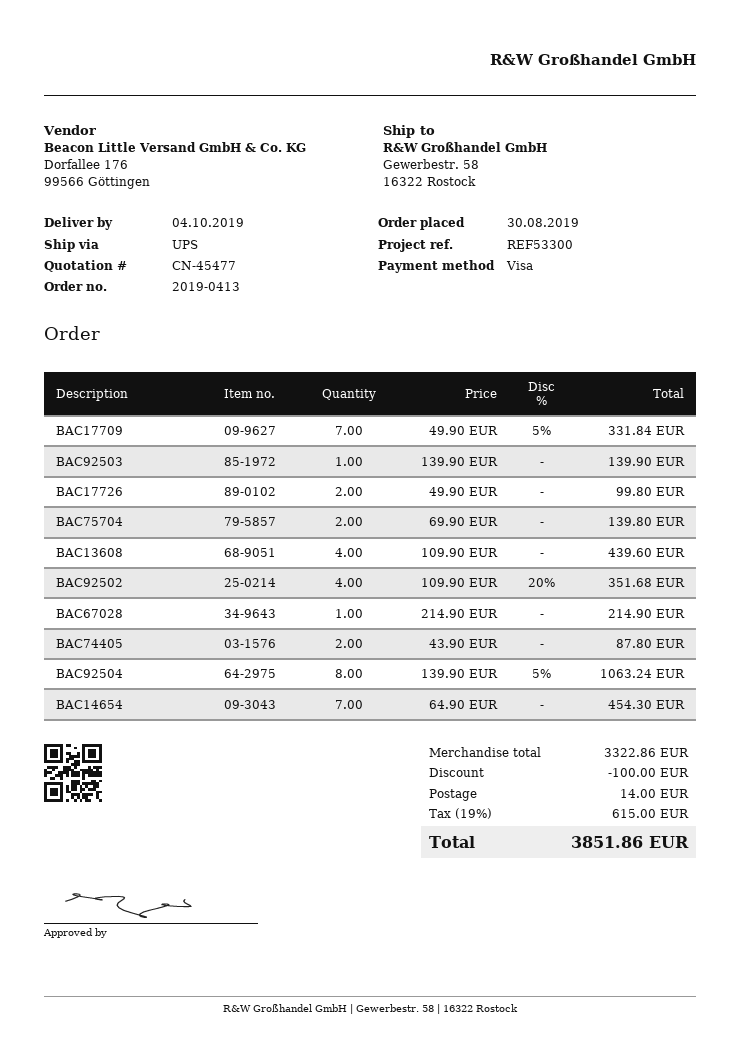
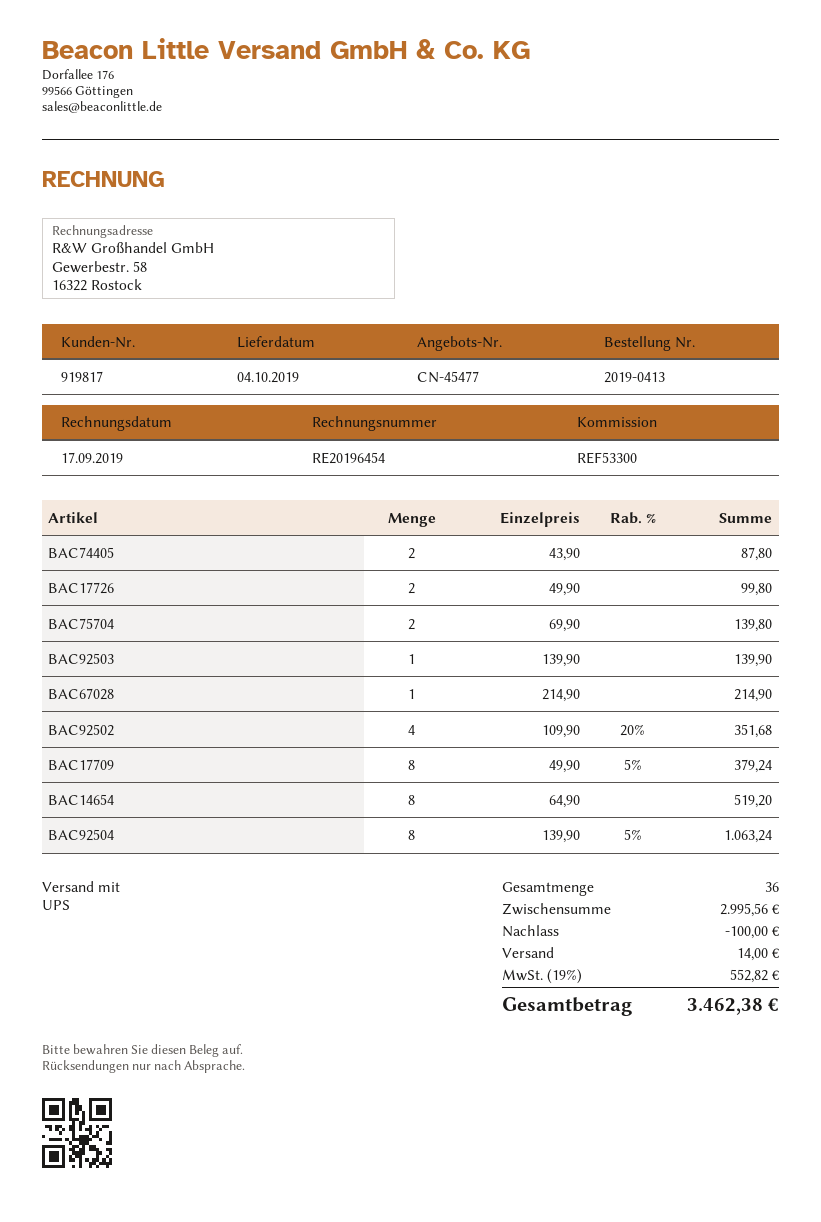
BAC17709: 7 x 49.90 - 5% = 331.84 -> 8 x 49.90 - 5% = 379.24
BAC13608: 4 x 109.90 = 439.60 -> none
BAC14654: 7 x 64.90 = 454.30 -> 8 x 64.90 = 519.20
subtotal: 3322.86 -> 2995.56
tax: 19% = 615.00 -> 19% = 552.82
total: 3851.86 -> 3462.38

